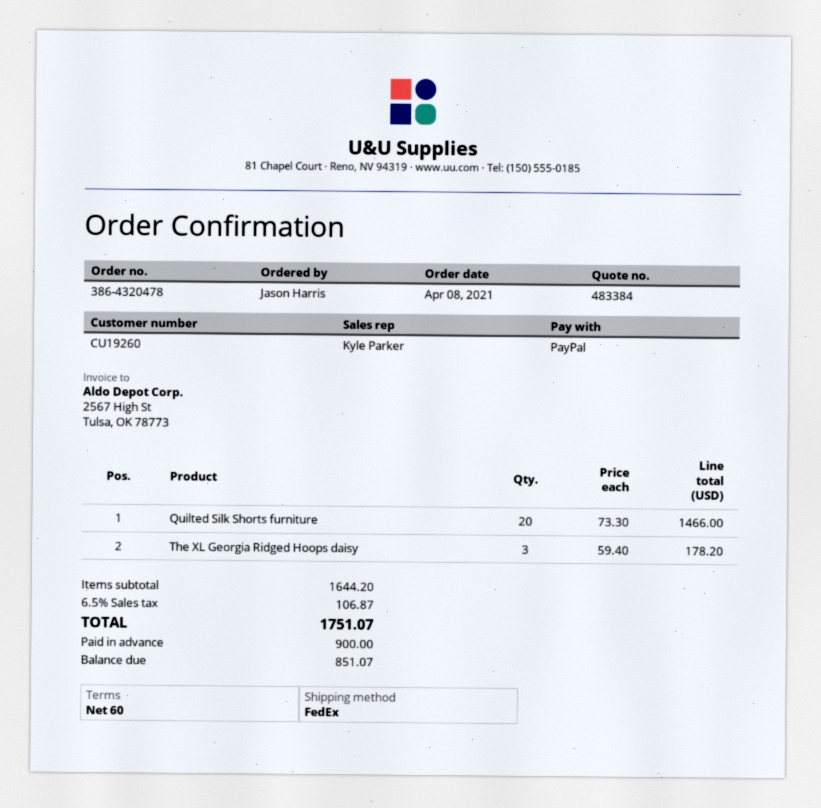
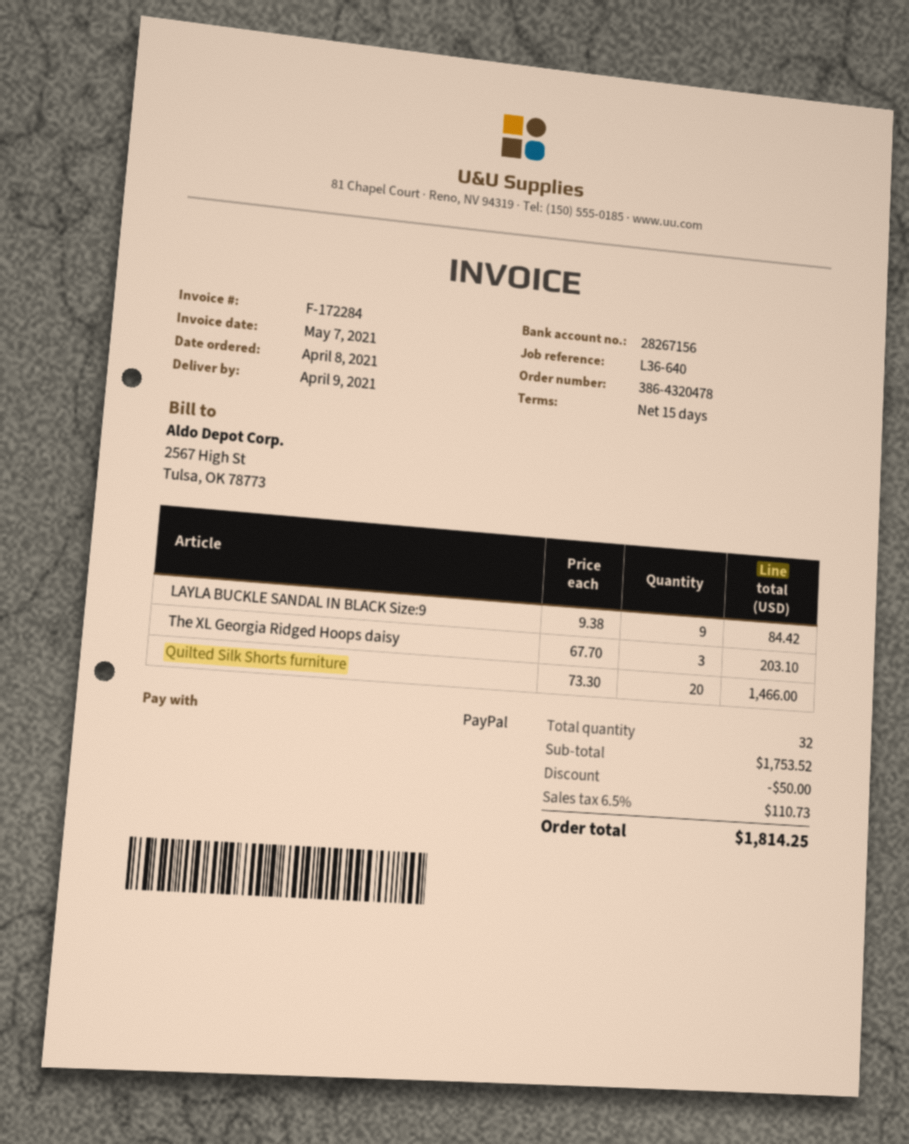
payment terms: 60 days -> 15 days
The XL Georgia Ridged Hoops daisy: 3 x 59.40 = 178.20 -> 3 x 67.70 = 203.10
LAYLA BUCKLE SANDAL IN BLACK Size:9: none -> 9 x 9.38 = 84.42
subtotal: 1644.20 -> 1753.52
discount: none -> 50.00
tax: 6.5% = 106.87 -> 6.5% = 110.73
total: 1751.07 -> 1814.25

